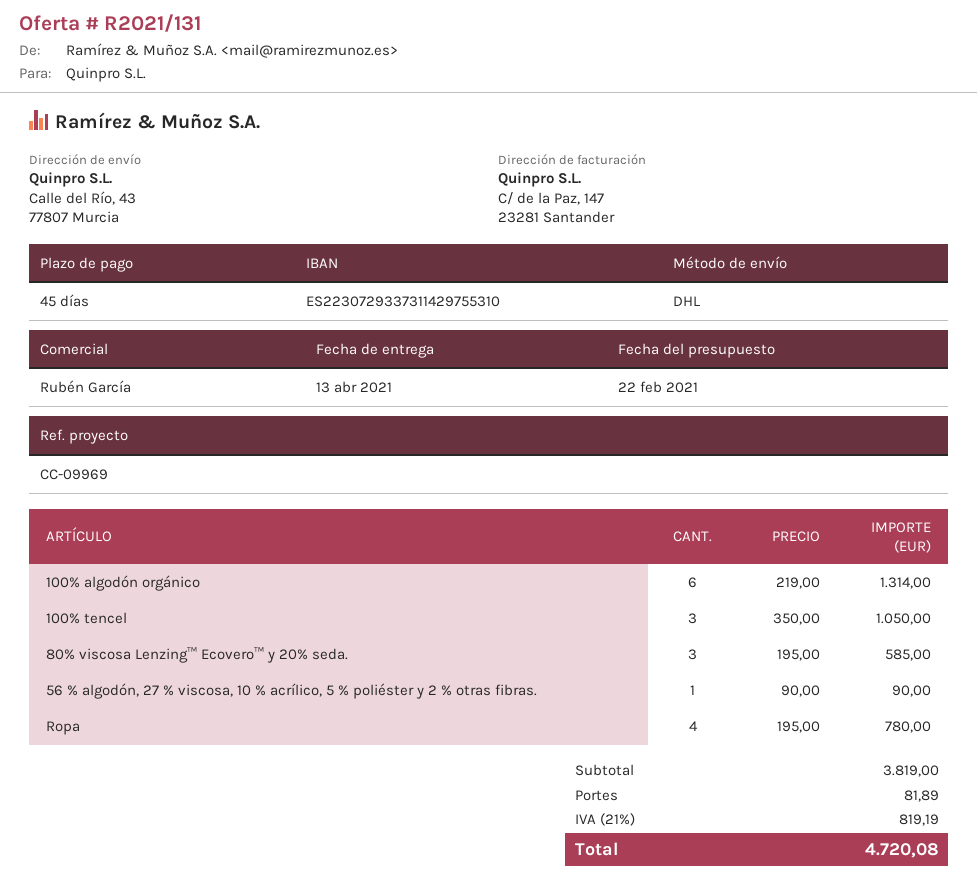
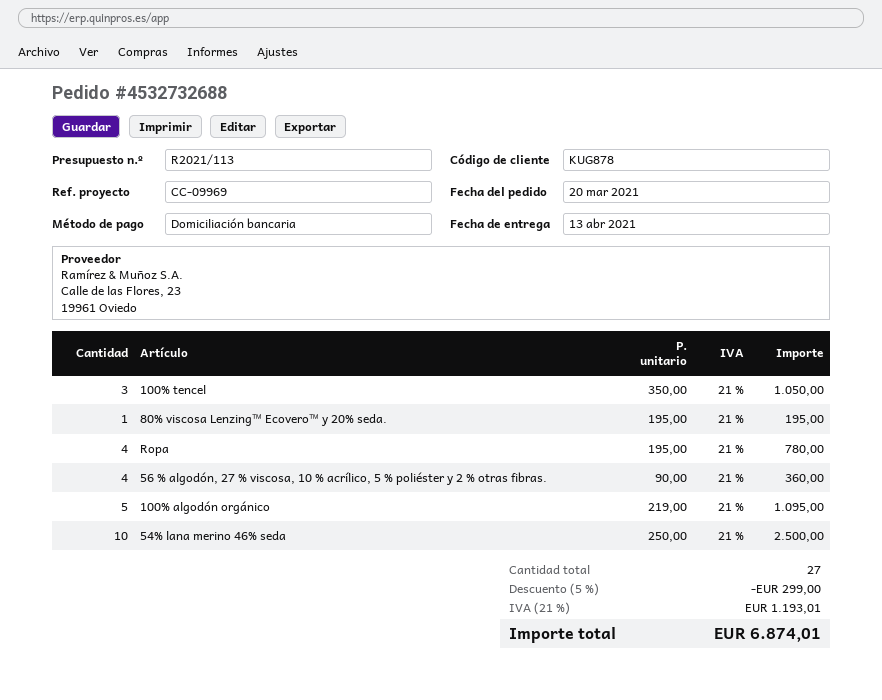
quote number: R2021/131 -> R2021/113
100% algodón orgánico: 6 x 219.00 = 1314.00 -> 5 x 219.00 = 1095.00
80% viscosa Lenzing™ Ecovero™ y 20% seda.: 3 x 195.00 = 585.00 -> 1 x 195.00 = 195.00
56 % algodón, 27 % viscosa, 10 % acrílico, 5 % poliéster y 2 % otras fibras.: 1 x 90.00 = 90.00 -> 4 x 90.00 = 360.00
54% lana merino 46% seda: none -> 10 x 250.00 = 2500.00
discount: none -> 5% = 299.00
shipping: 81.89 -> none
tax: 21% = 819.19 -> 21% = 1193.01
total: 4720.08 -> 6874.01

